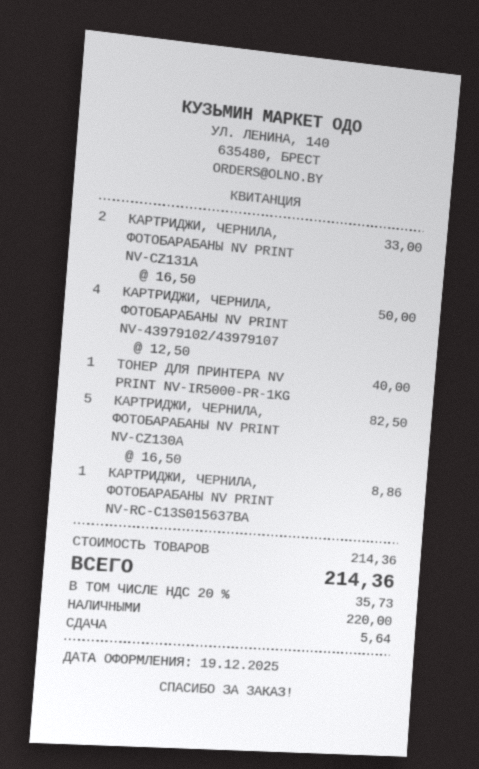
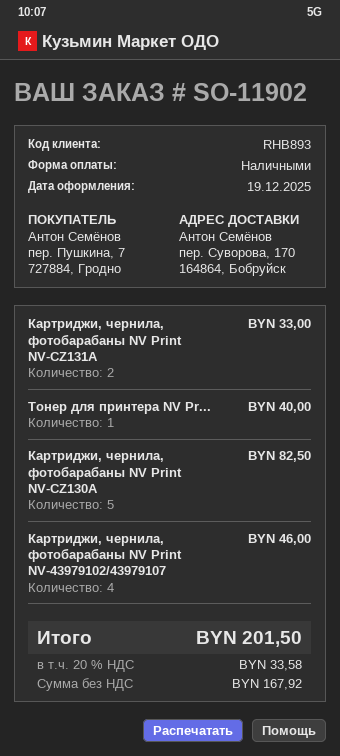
КАРТРИДЖИ, ЧЕРНИЛА, ФОТОБАРАБАНЫ NV PRINT NV-43979102/43979107: 4 for 50.00 -> 4 for 46.00
КАРТРИДЖИ, ЧЕРНИЛА, ФОТОБАРАБАНЫ NV PRINT NV-RC-C13S015637BA: 1 for 8.86 -> none
tax: 20% = 35.73 -> 20% = 33.58
total: 214.36 -> 201.50

